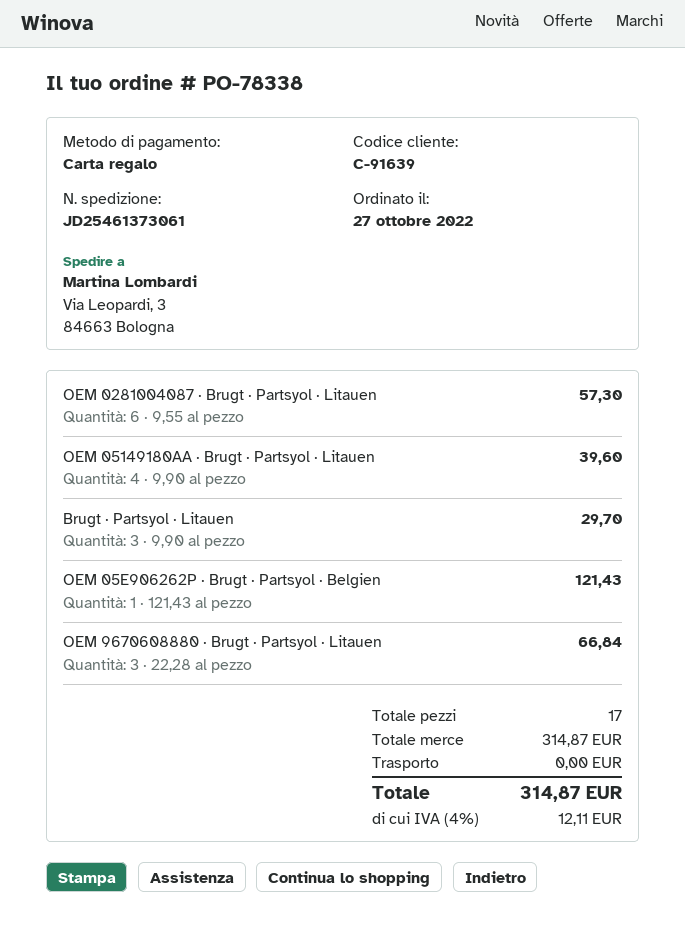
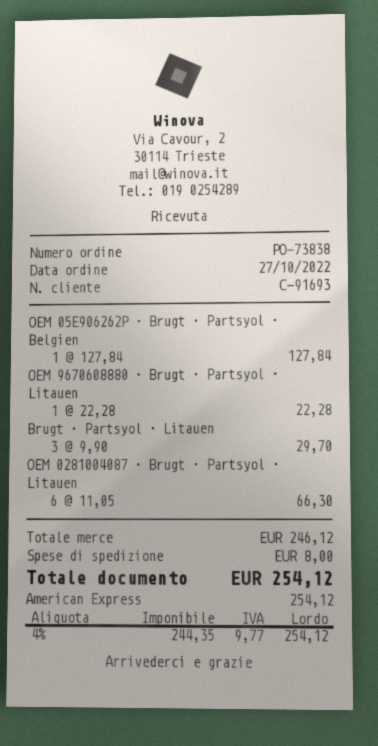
order number: PO-78338 -> PO-73838
customer number: C-91639 -> C-91693
payment method: gift card -> American Express
OEM 0281004087 · Brugt · Partsyol · Litauen: 6 x 9.55 = 57.30 -> 6 x 11.05 = 66.30
OEM 05149180AA · Brugt · Partsyol · Litauen: 4 x 9.90 = 39.60 -> none
OEM 05E906262P · Brugt · Partsyol · Belgien: 1 x 121.43 = 121.43 -> 1 x 127.84 = 127.84
OEM 9670608880 · Brugt · Partsyol · Litauen: 3 x 22.28 = 66.84 -> 1 x 22.28 = 22.28
subtotal: 314.87 -> 246.12
shipping: 0.00 -> 8.00
tax: 4% = 12.11 -> 4% = 9.77
total: 314.87 -> 254.12

